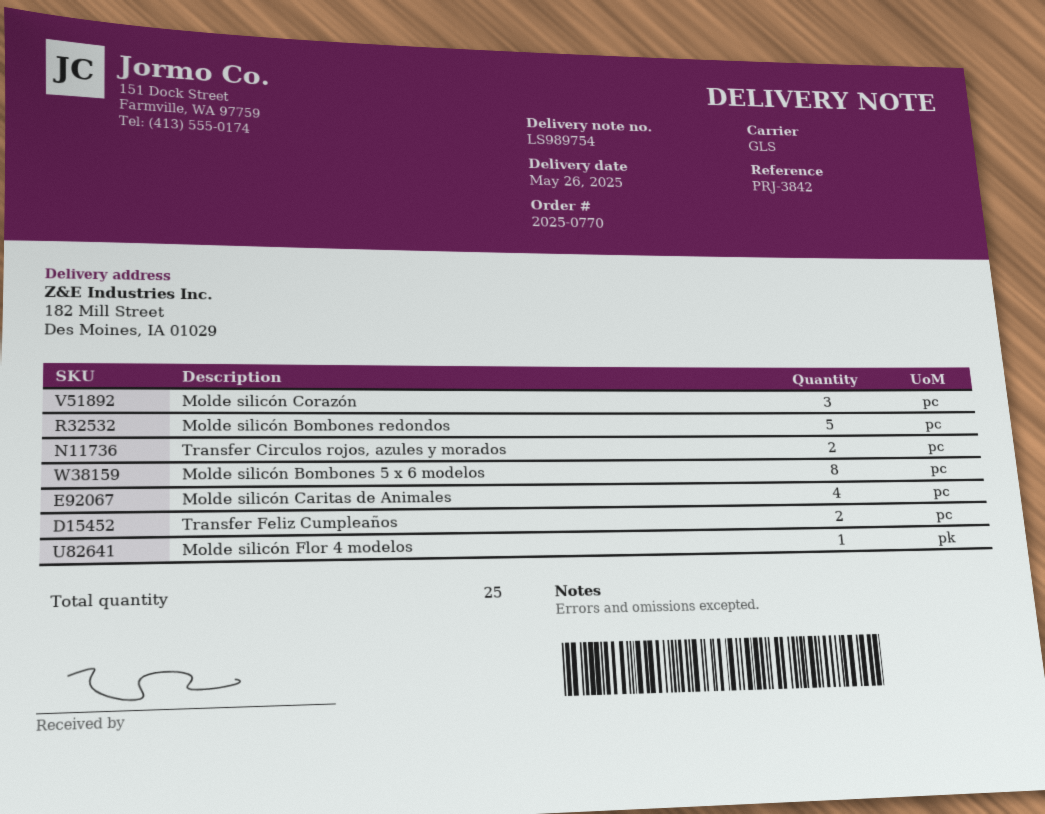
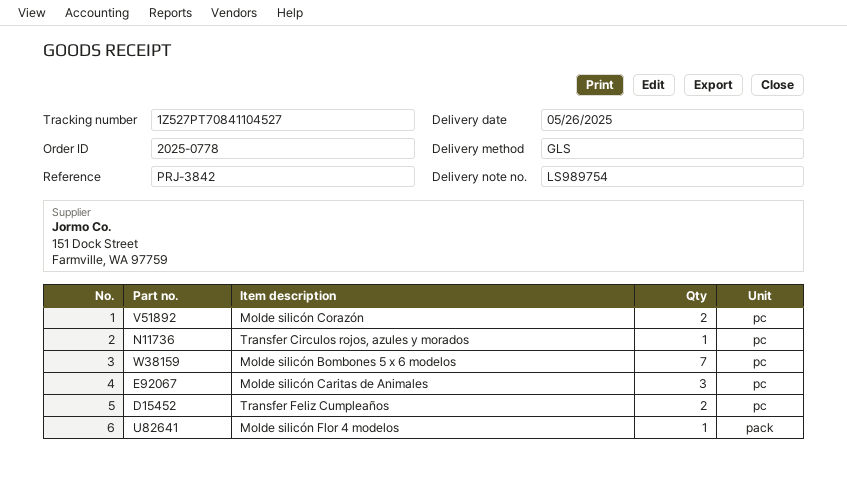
order number: 2025-0770 -> 2025-0778
Molde silicón Corazón: 3 -> 2
Molde silicón Bombones redondos: 5 -> none
Transfer Circulos rojos, azules y morados: 2 -> 1
Molde silicón Bombones 5 x 6 modelos: 8 -> 7
Molde silicón Caritas de Animales: 4 -> 3

